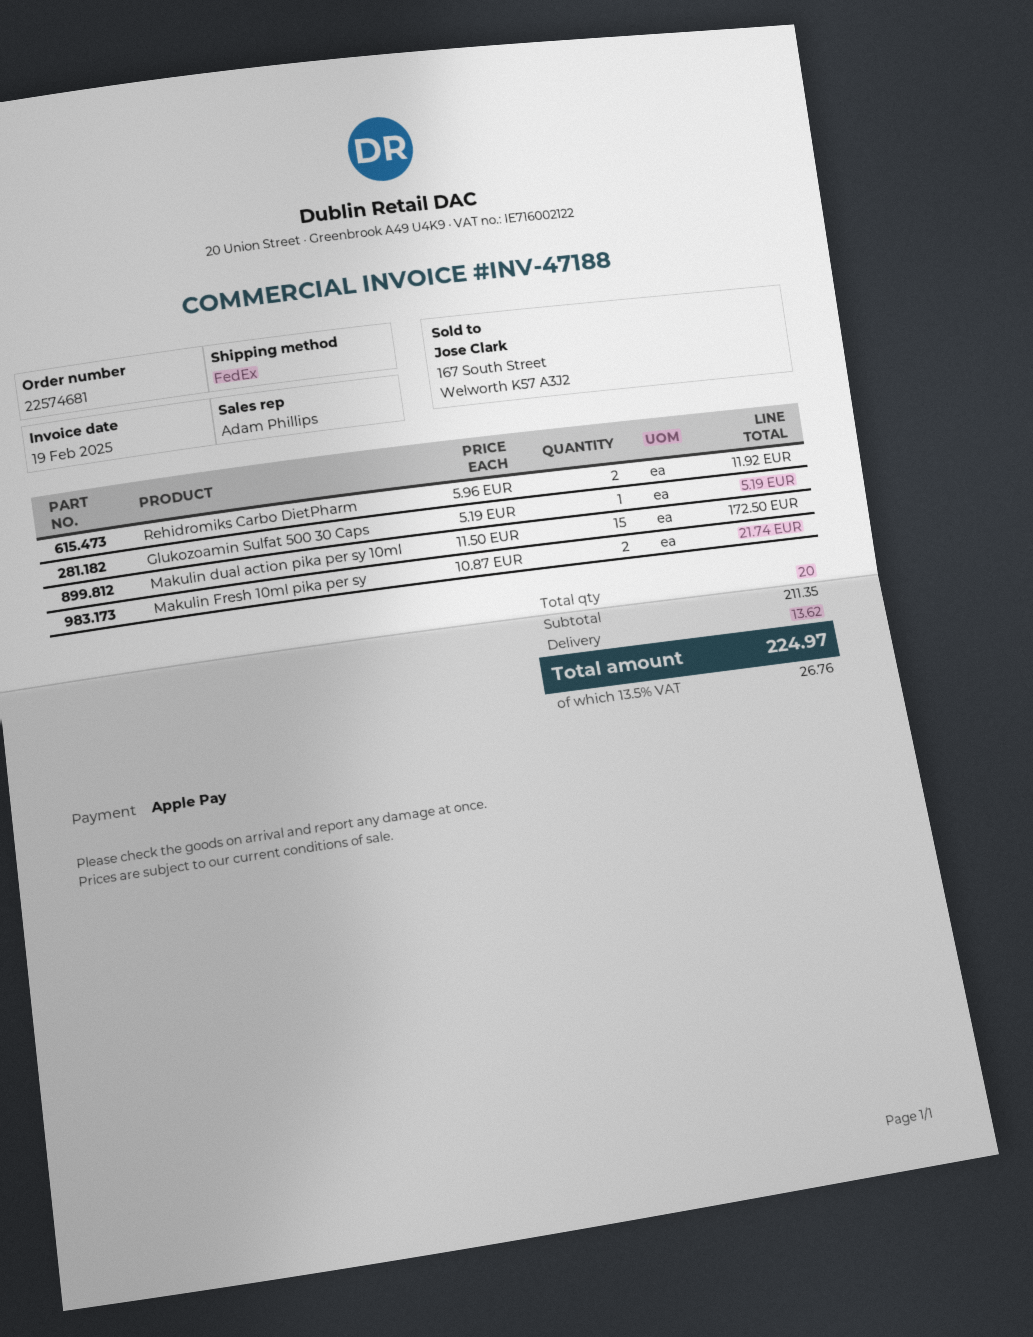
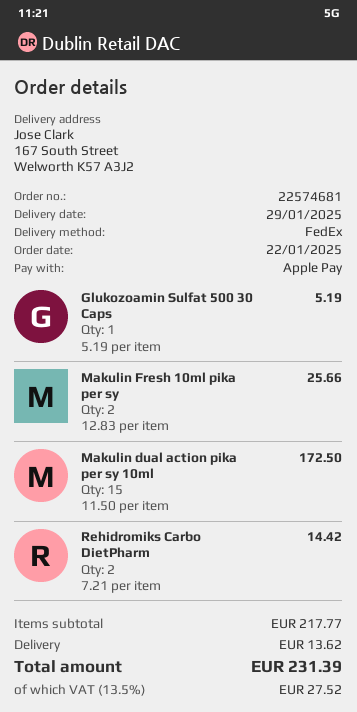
Rehidromiks Carbo DietPharm: 2 x 5.96 = 11.92 -> 2 x 7.21 = 14.42
Makulin Fresh 10ml pika per sy: 2 x 10.87 = 21.74 -> 2 x 12.83 = 25.66
subtotal: 211.35 -> 217.77
tax: 13.5% = 26.76 -> 13.5% = 27.52
total: 224.97 -> 231.39

